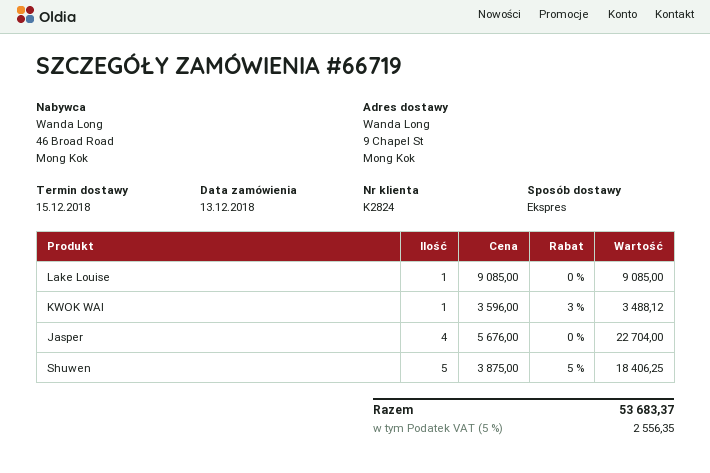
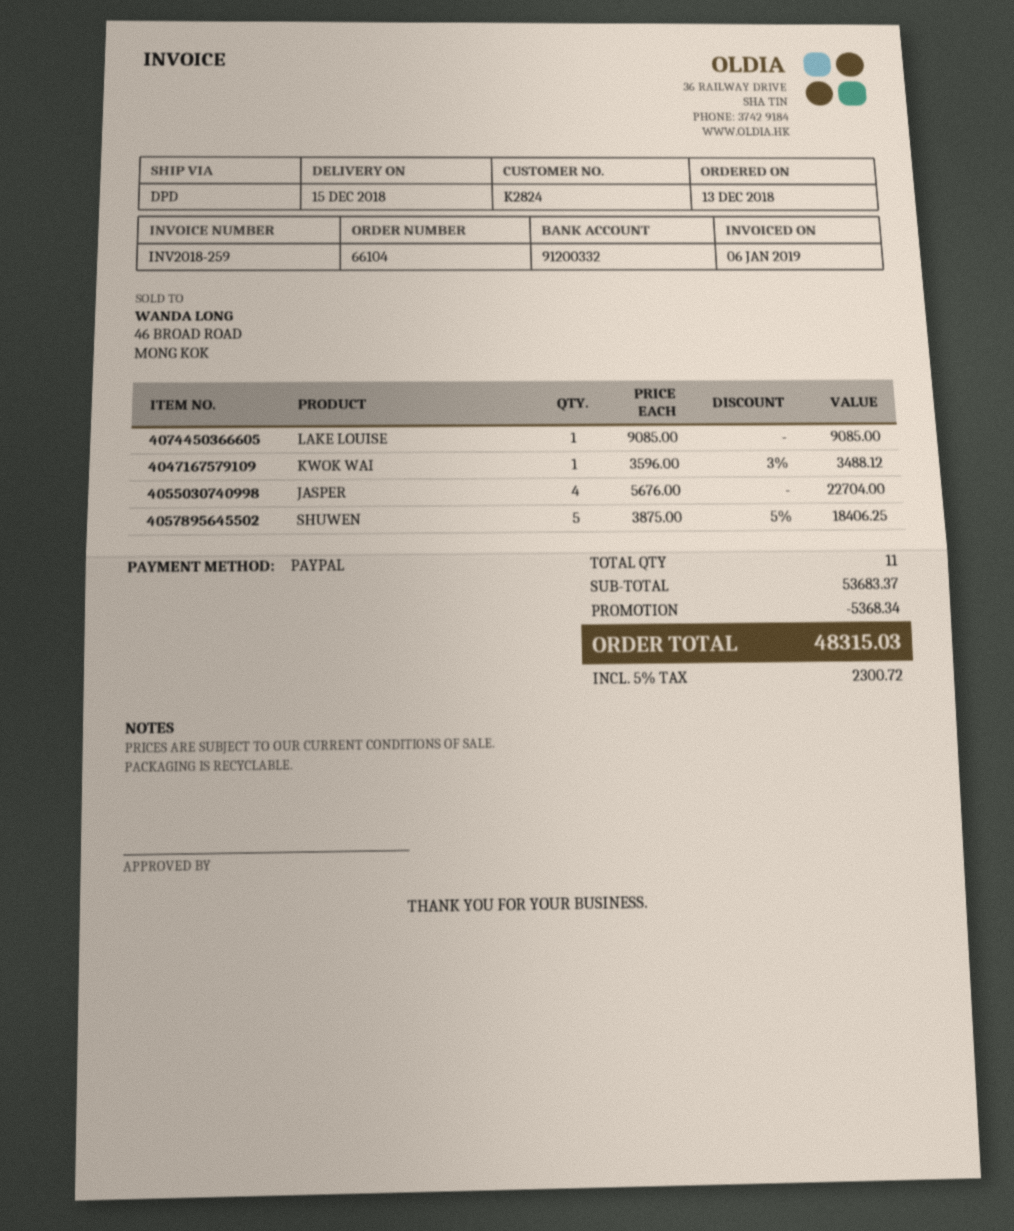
order number: 66719 -> 66104
shipping method: express -> DPD
discount: none -> 5368.34
tax: 5% = 2556.35 -> 5% = 2300.72
total: 53683.37 -> 48315.03

